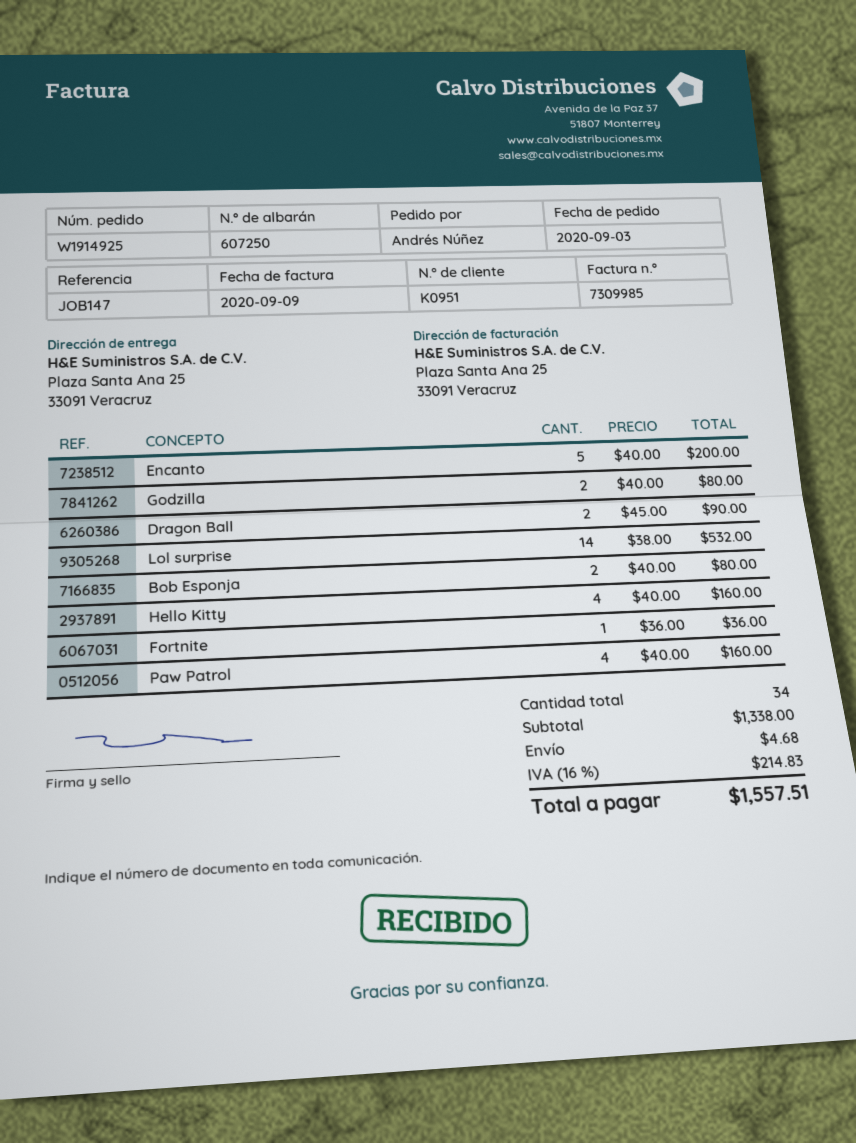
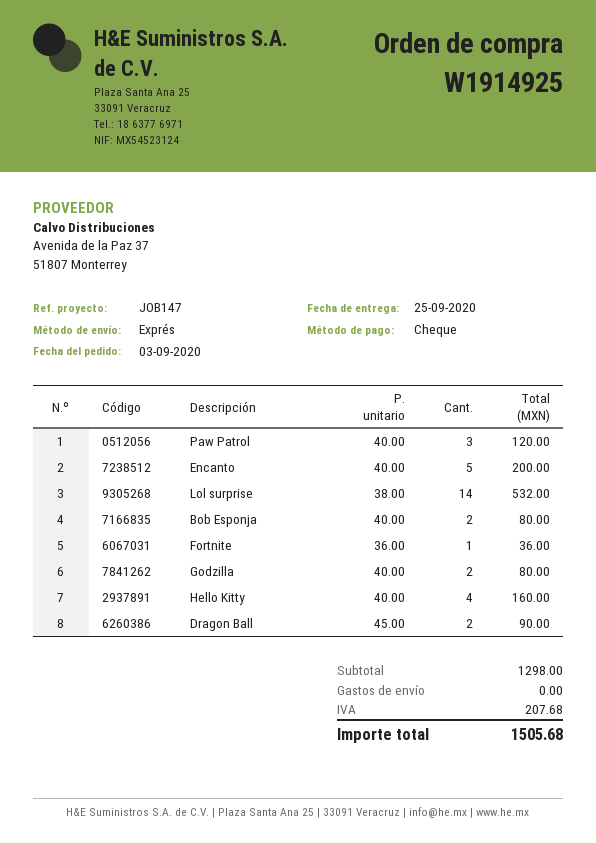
Paw Patrol: 4 x 40.00 = 160.00 -> 3 x 40.00 = 120.00
subtotal: 1338.00 -> 1298.00
shipping: 4.68 -> 0.00
tax: 214.83 -> 207.68
total: 1557.51 -> 1505.68

